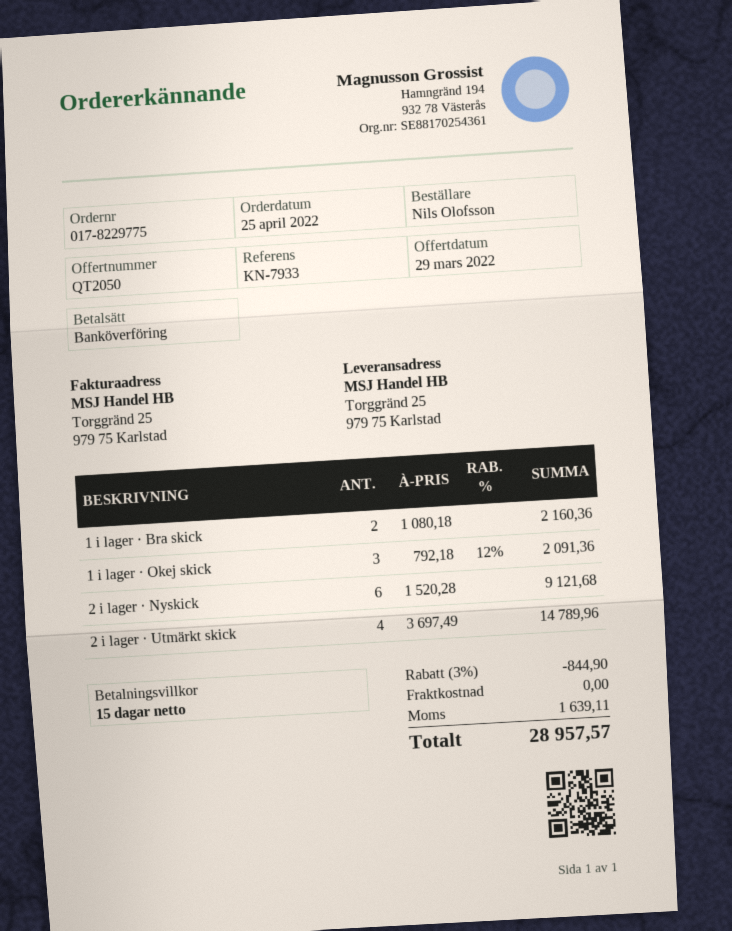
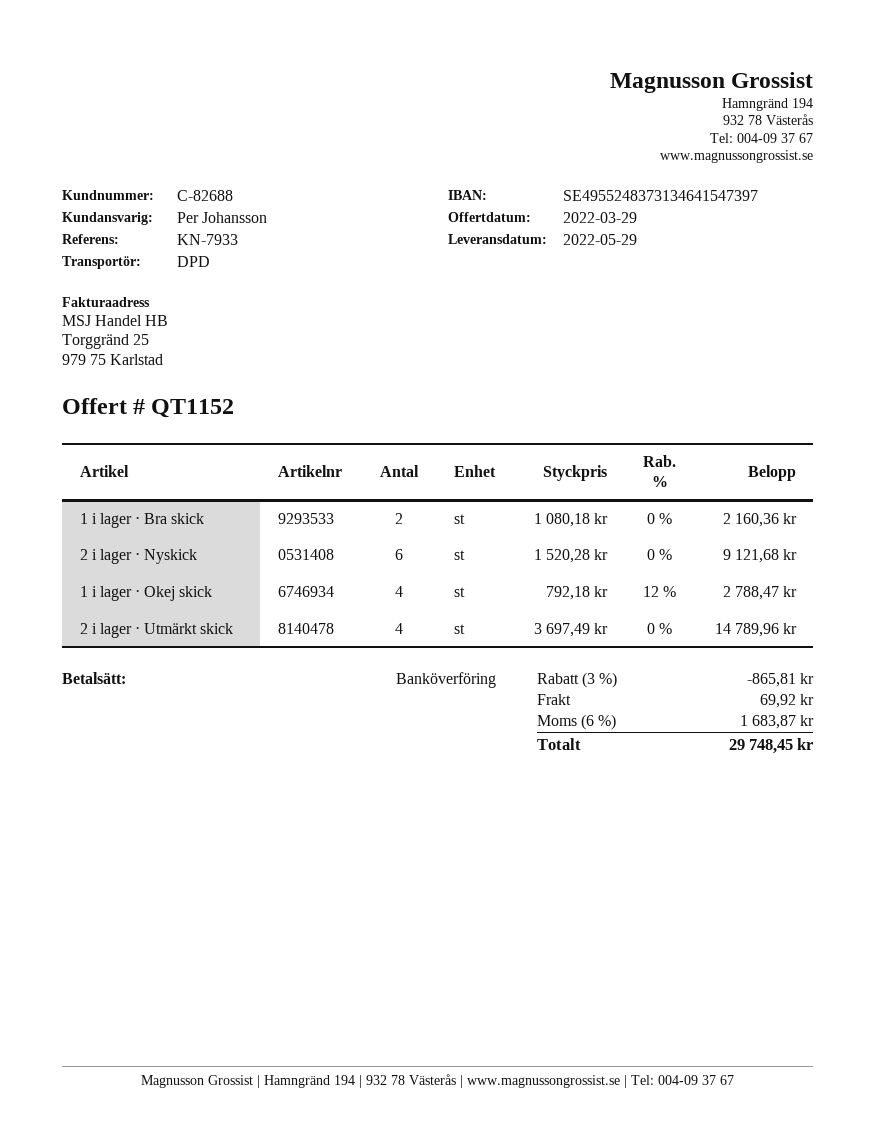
quote number: QT2050 -> QT1152
1 i lager · Okej skick: 3 x 792.18 - 12% = 2091.36 -> 4 x 792.18 - 12% = 2788.47
discount: 3% = 844.90 -> 3% = 865.81
shipping: 0.00 -> 69.92
tax: 1639.11 -> 1683.87
total: 28957.57 -> 29748.45

